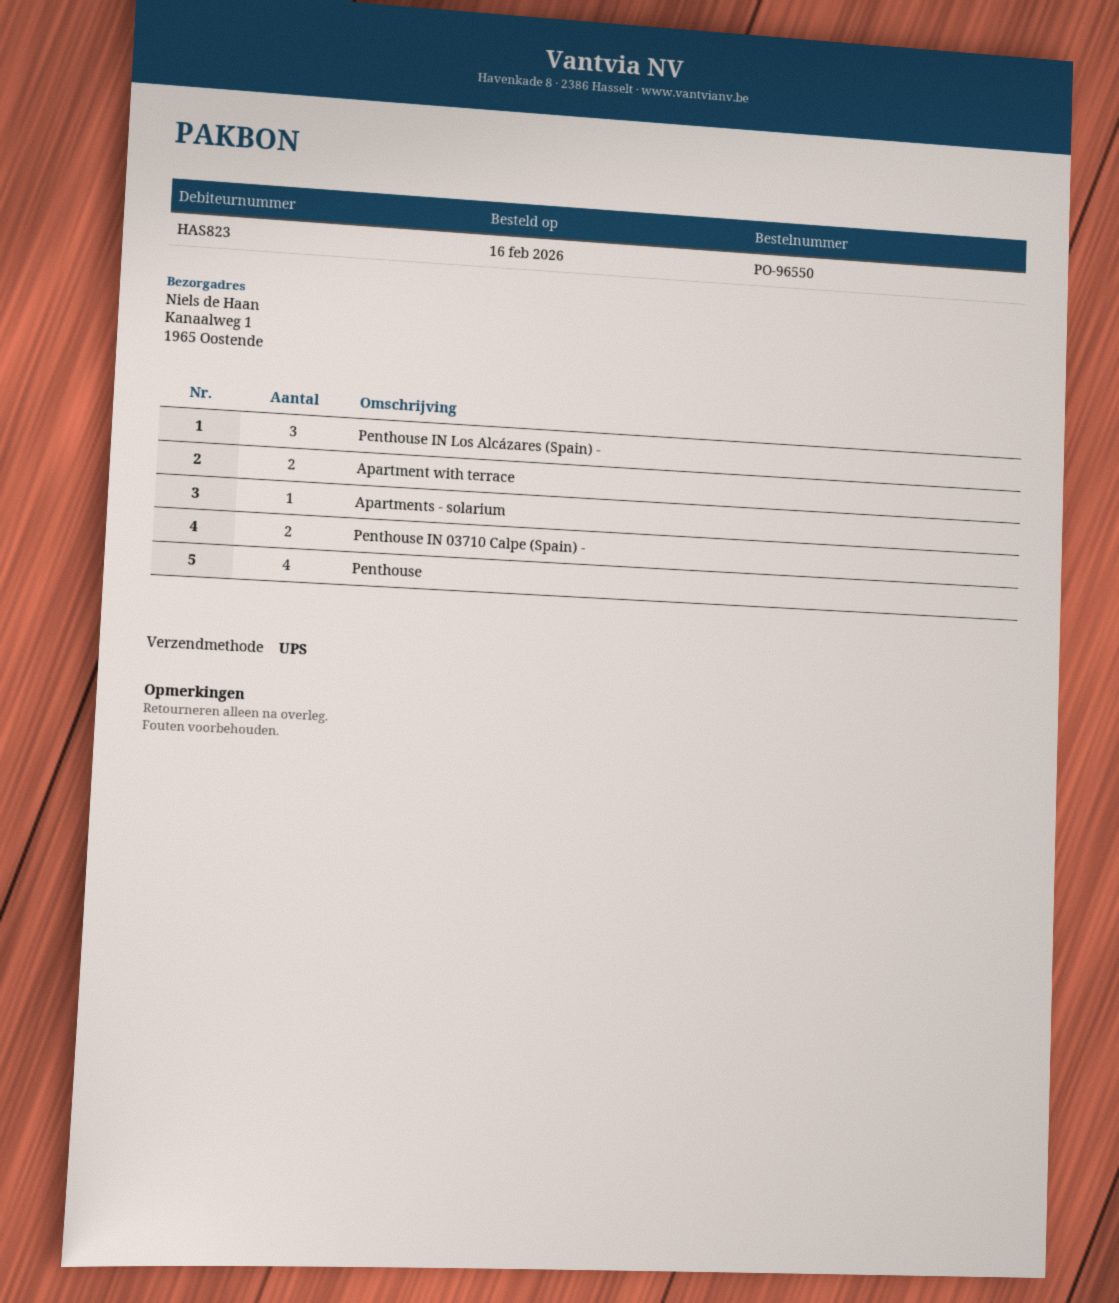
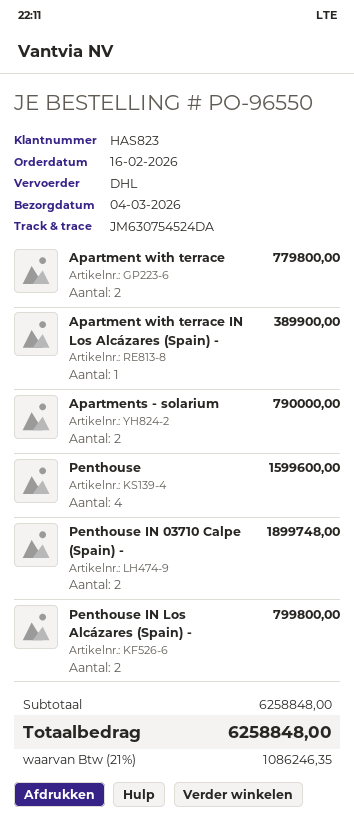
shipping method: UPS -> DHL
Penthouse IN Los Alcázares (Spain) -: 3 -> 2
Apartments - solarium: 1 -> 2
Apartment with terrace IN Los Alcázares (Spain) -: none -> 1

